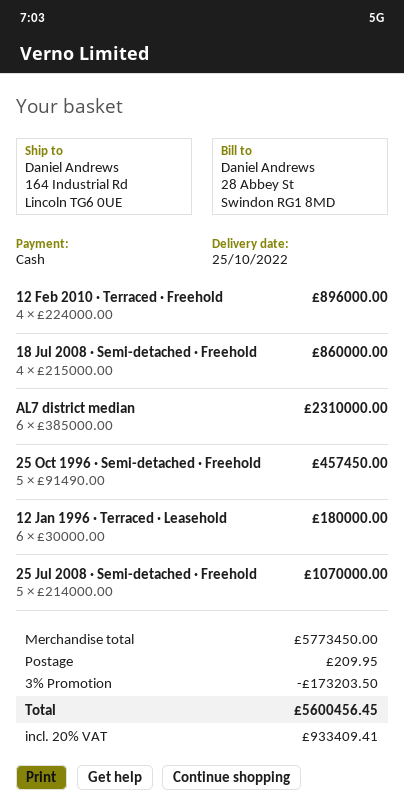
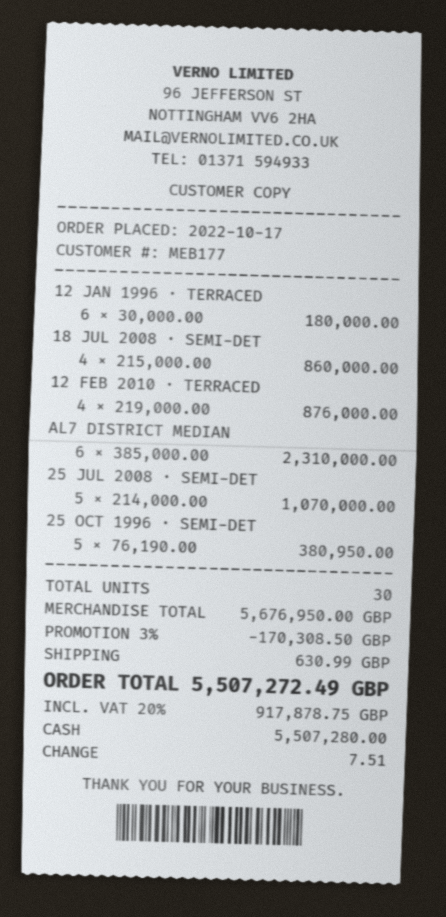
12 Feb 2010 · Terraced · Freehold: 4 x 224000.00 = 896000.00 -> 4 x 219000.00 = 876000.00
25 Oct 1996 · Semi-detached · Freehold: 5 x 91490.00 = 457450.00 -> 5 x 76190.00 = 380950.00
subtotal: 5773450.00 -> 5676950.00
discount: 3% = 173203.50 -> 3% = 170308.50
shipping: 209.95 -> 630.99
tax: 20% = 933409.41 -> 20% = 917878.75
total: 5600456.45 -> 5507272.49

